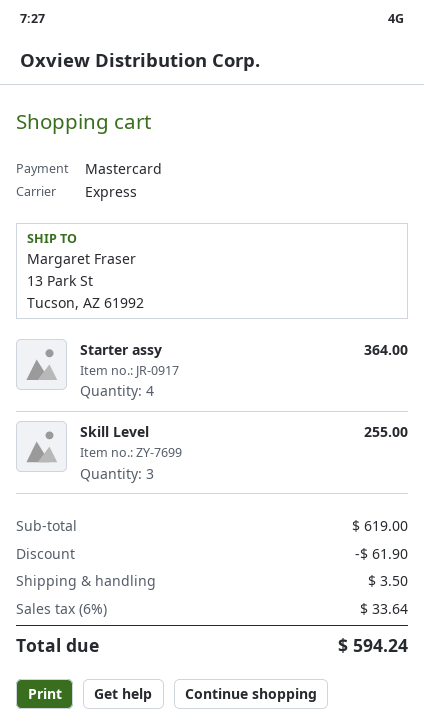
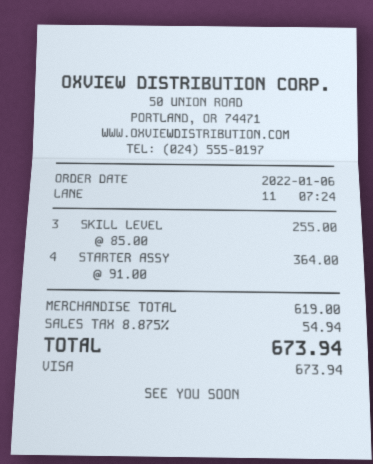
payment method: Mastercard -> Visa
discount: 61.90 -> none
shipping: 3.50 -> none
tax: 6% = 33.64 -> 8.875% = 54.94
total: 594.24 -> 673.94

